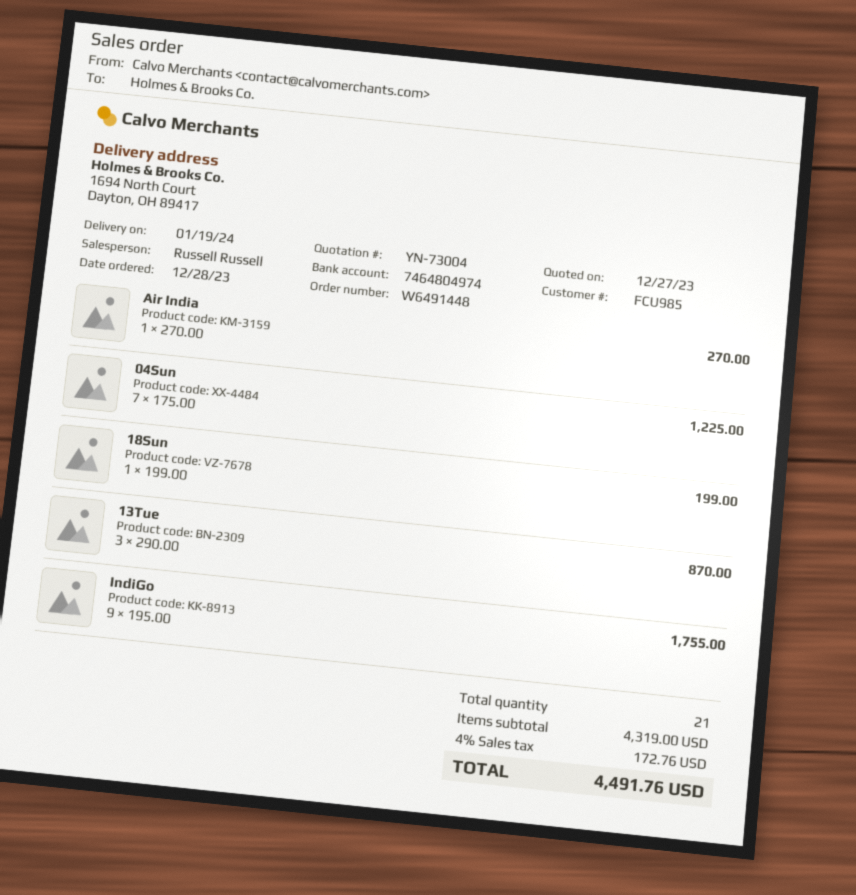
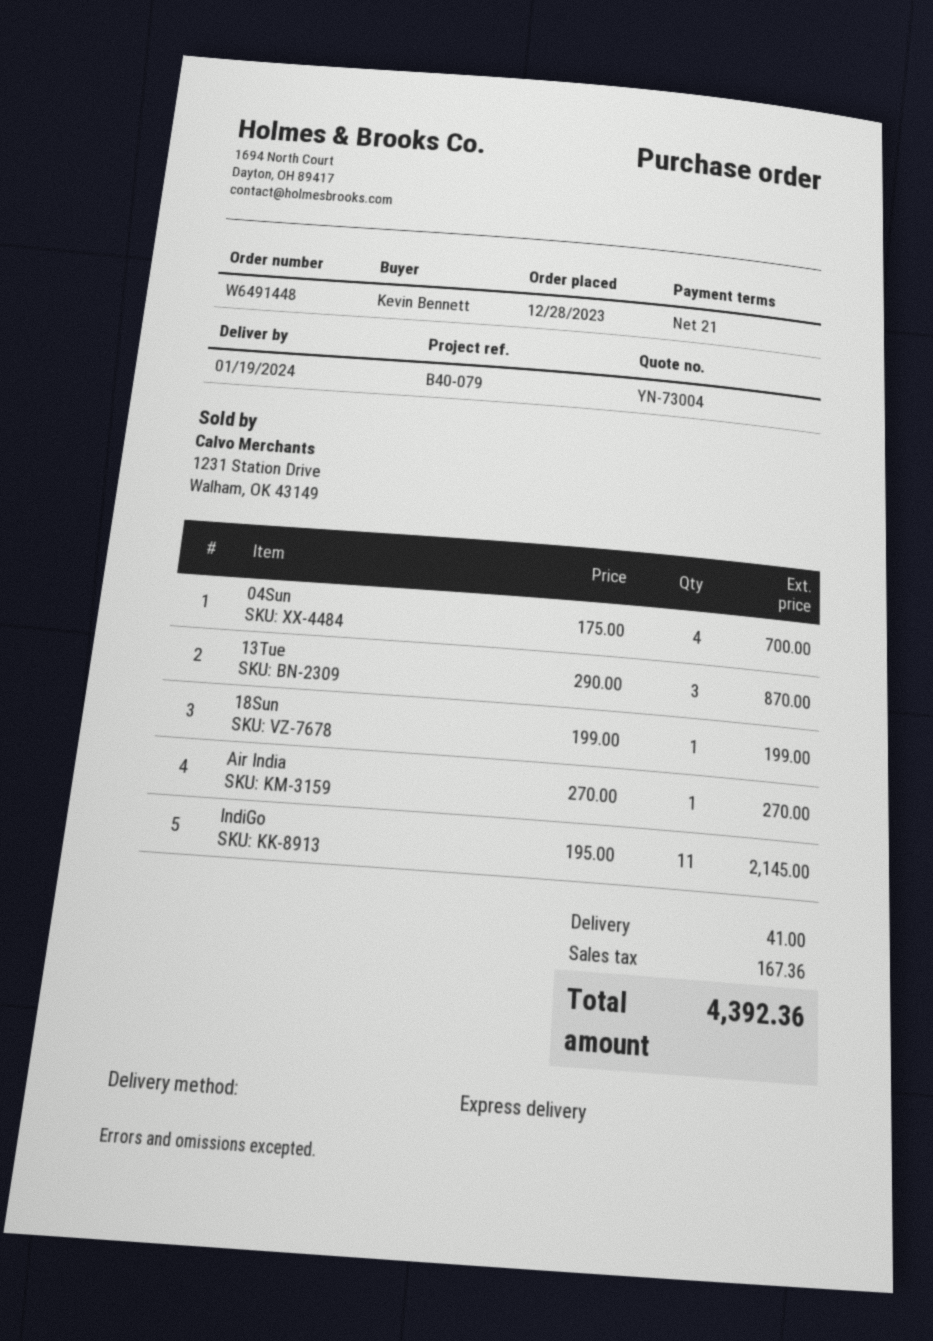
04Sun: 7 x 175.00 = 1225.00 -> 4 x 175.00 = 700.00
IndiGo: 9 x 195.00 = 1755.00 -> 11 x 195.00 = 2145.00
shipping: none -> 41.00
tax: 172.76 -> 167.36
total: 4491.76 -> 4392.36

